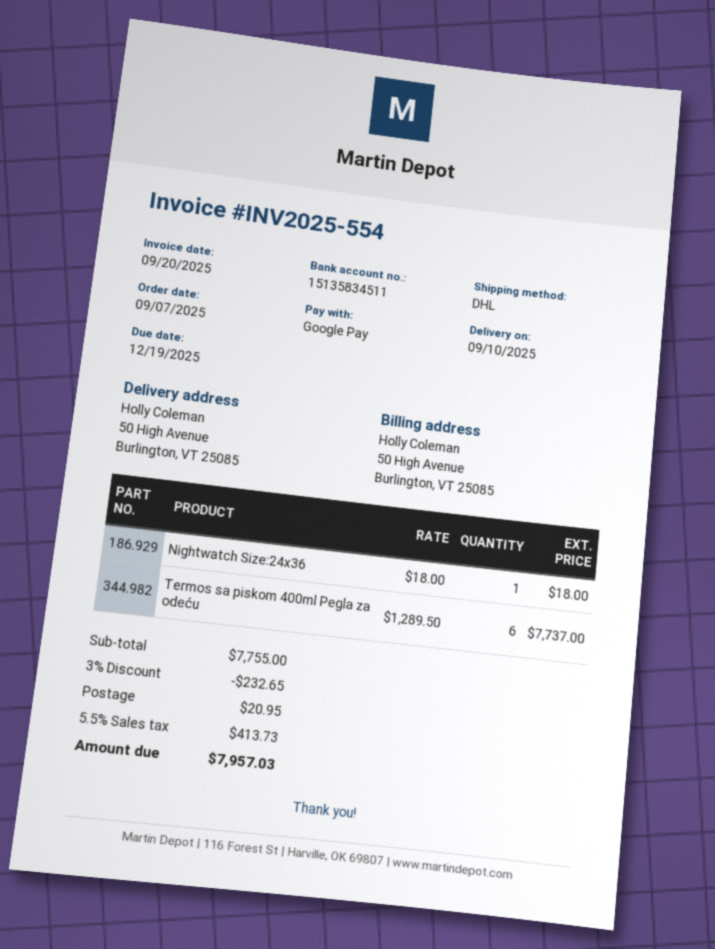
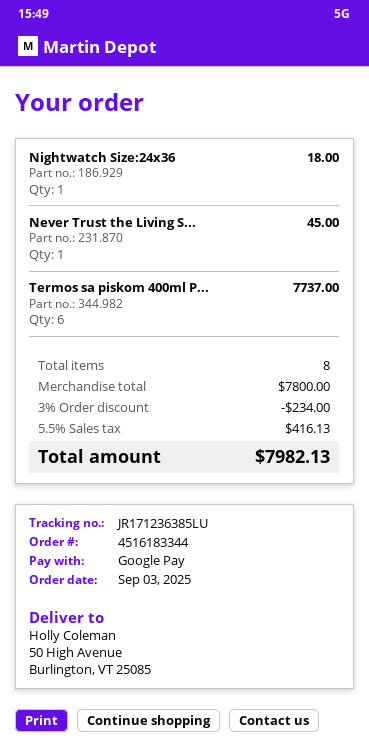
order date: 2025-09-07 -> 2025-09-03
Never Trust the Living S...: none -> 1 for 45.00
subtotal: 7755.00 -> 7800.00
discount: 3% = 232.65 -> 3% = 234.00
shipping: 20.95 -> none
tax: 5.5% = 413.73 -> 5.5% = 416.13
total: 7957.03 -> 7982.13

